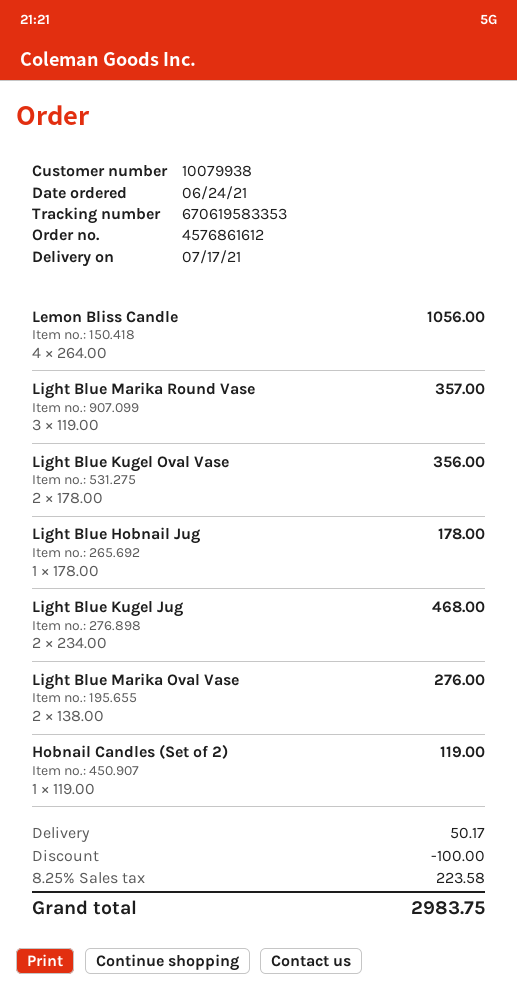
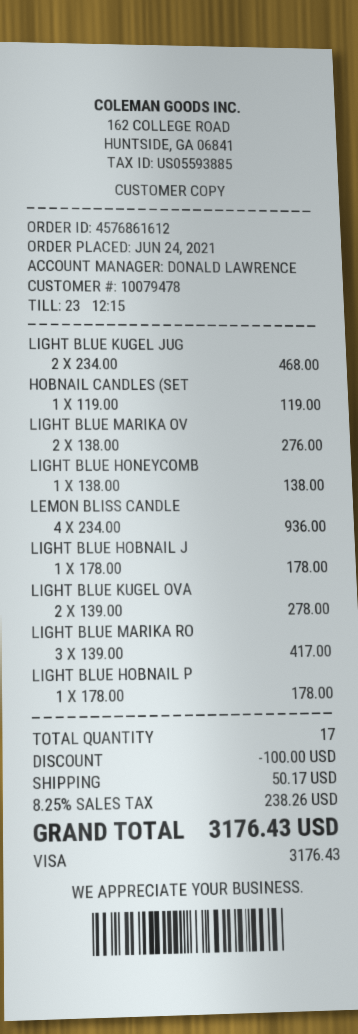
customer number: 10079938 -> 10079478
Lemon Bliss Candle: 4 x 264.00 = 1056.00 -> 4 x 234.00 = 936.00
Light Blue Marika Round Vase: 3 x 119.00 = 357.00 -> 3 x 139.00 = 417.00
Light Blue Kugel Oval Vase: 2 x 178.00 = 356.00 -> 2 x 139.00 = 278.00
LIGHT BLUE HONEYCOMB: none -> 1 x 138.00 = 138.00
LIGHT BLUE HOBNAIL P: none -> 1 x 178.00 = 178.00
tax: 8.25% = 223.58 -> 8.25% = 238.26
total: 2983.75 -> 3176.43

